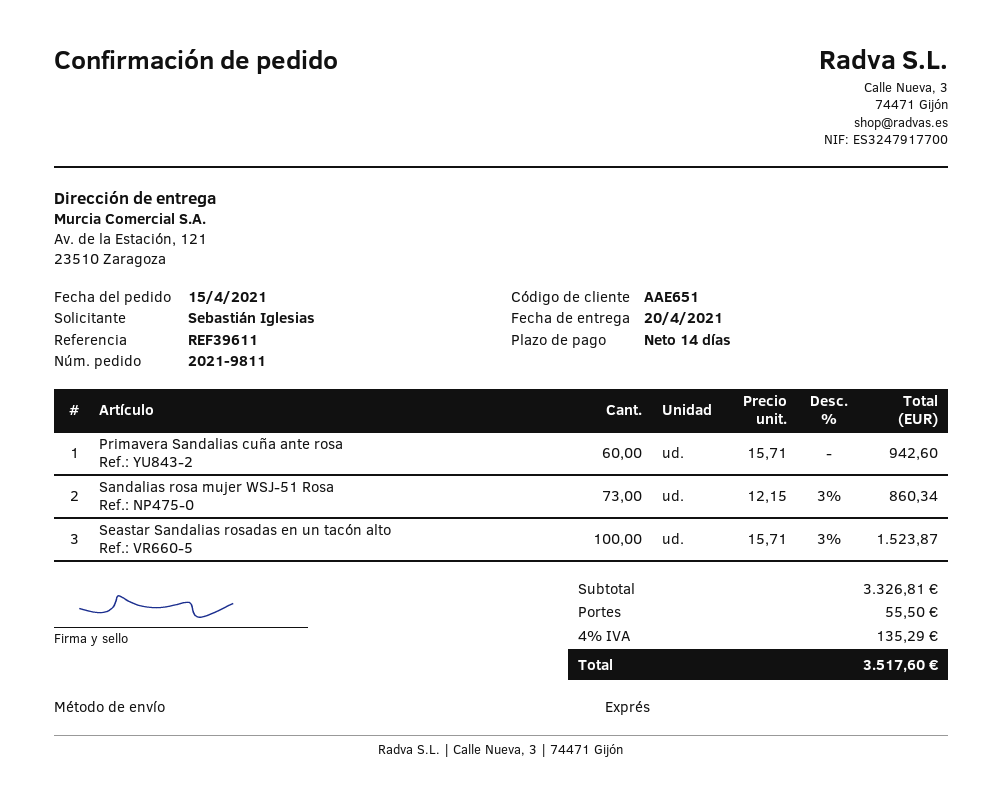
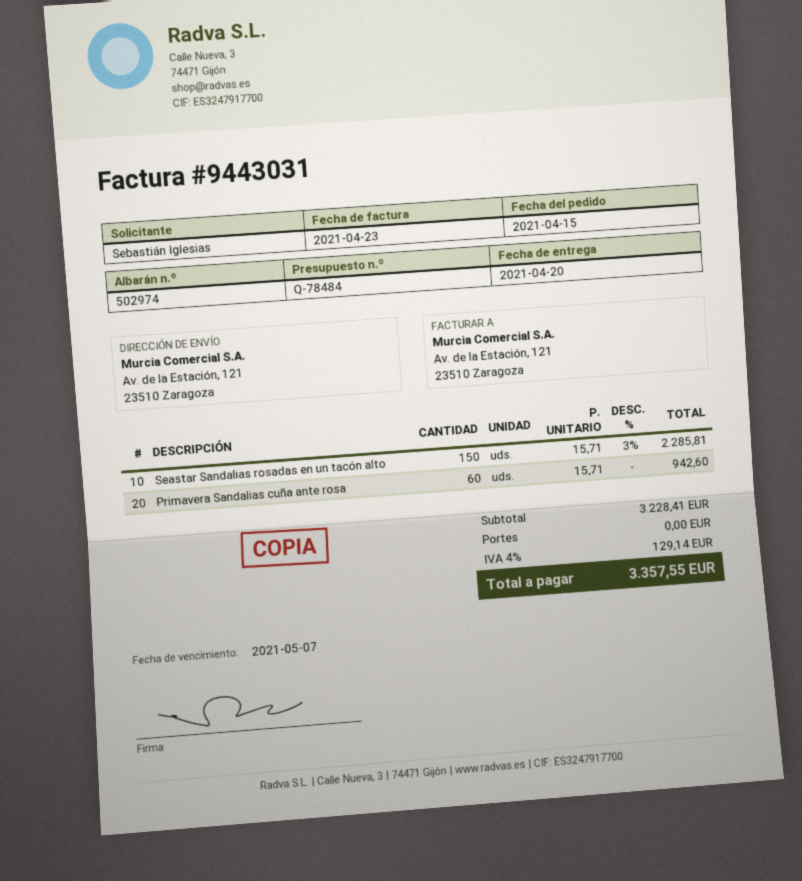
Sandalias rosa mujer WSJ-51 Rosa: 73 x 12.15 - 3% = 860.34 -> none
Seastar Sandalias rosadas en un tacón alto: 100 x 15.71 - 3% = 1523.87 -> 150 x 15.71 - 3% = 2285.81
subtotal: 3326.81 -> 3228.41
shipping: 55.50 -> 0.00
tax: 4% = 135.29 -> 4% = 129.14
total: 3517.60 -> 3357.55

